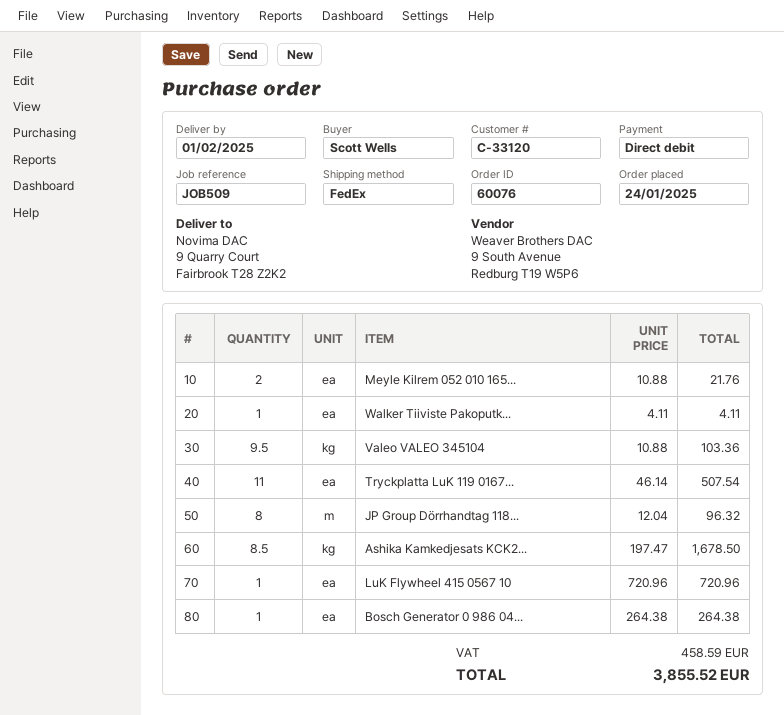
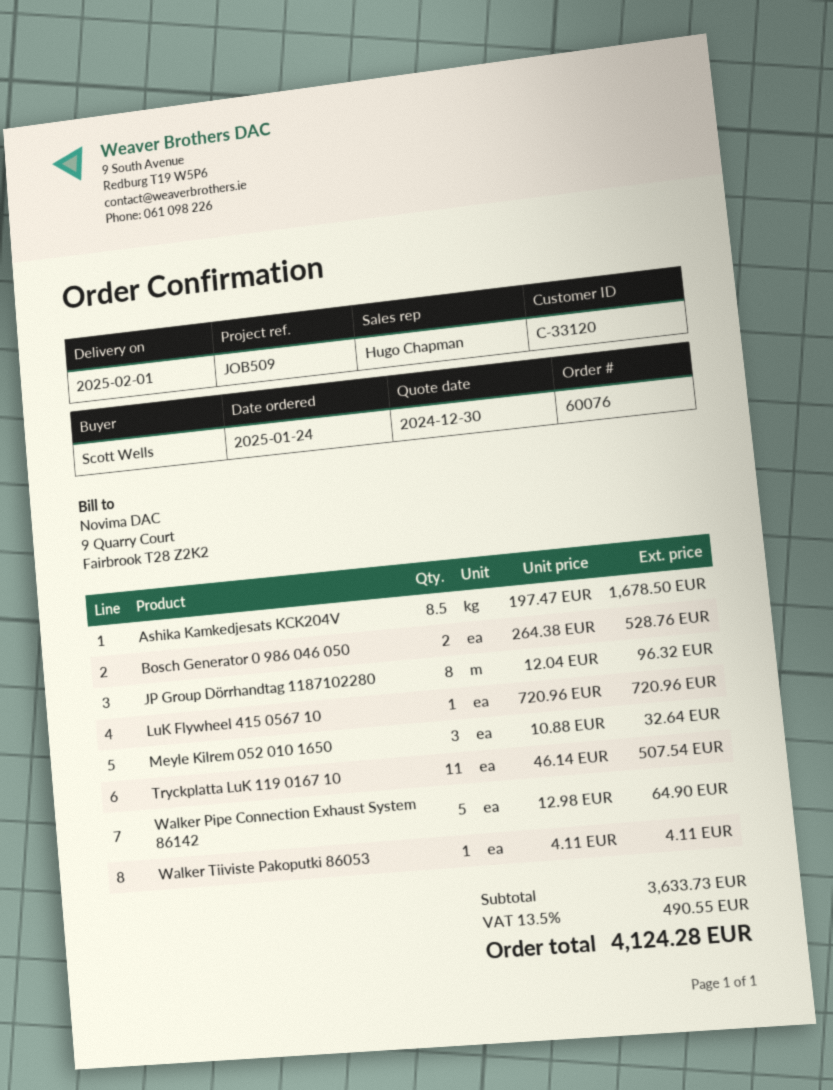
Meyle Kilrem 052 010 165...: 2 x 10.88 = 21.76 -> 3 x 10.88 = 32.64
Valeo VALEO 345104: 9.5 x 10.88 = 103.36 -> none
Bosch Generator 0 986 04...: 1 x 264.38 = 264.38 -> 2 x 264.38 = 528.76
Walker Pipe Connection Exhaust System 86142: none -> 5 x 12.98 = 64.90
tax: 458.59 -> 490.55
total: 3855.52 -> 4124.28

